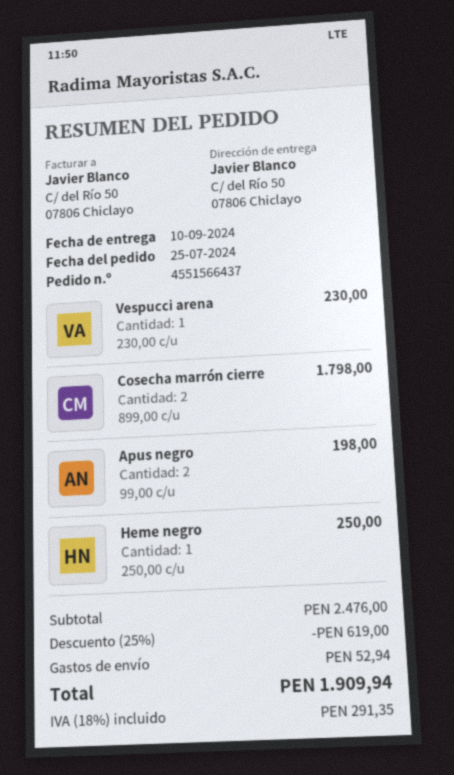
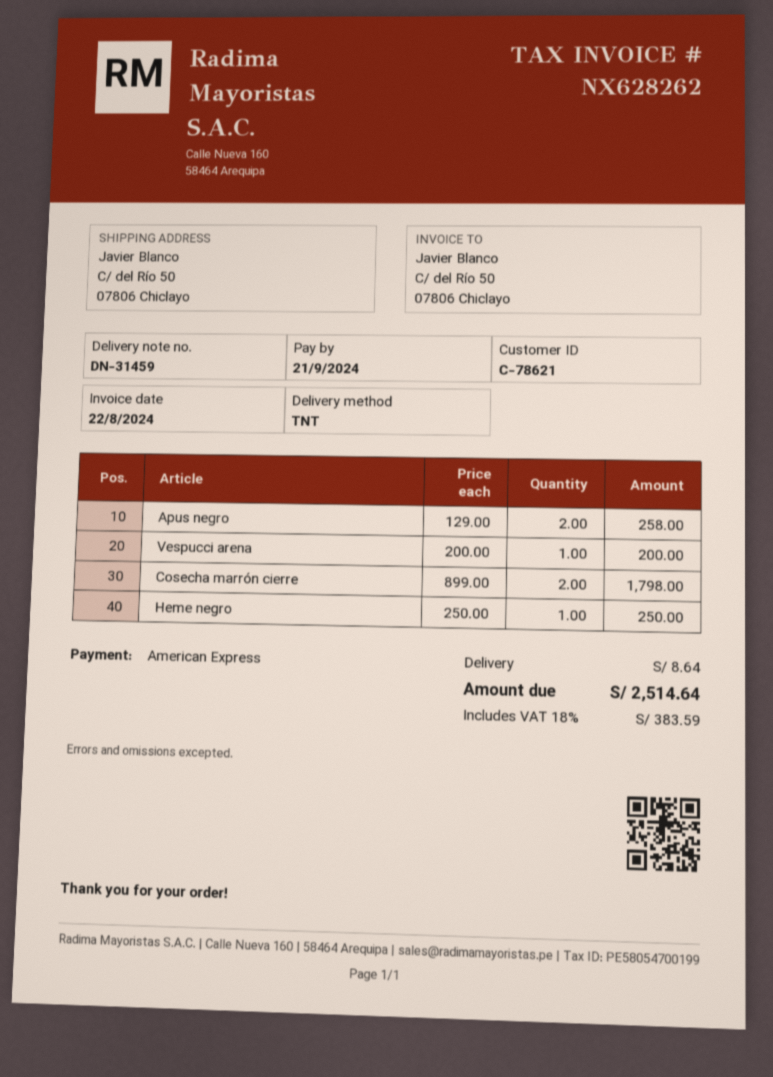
Vespucci arena: 1 x 230.00 = 230.00 -> 1 x 200.00 = 200.00
Apus negro: 2 x 99.00 = 198.00 -> 2 x 129.00 = 258.00
discount: 25% = 619.00 -> none
shipping: 52.94 -> 8.64
tax: 18% = 291.35 -> 18% = 383.59
total: 1909.94 -> 2514.64

